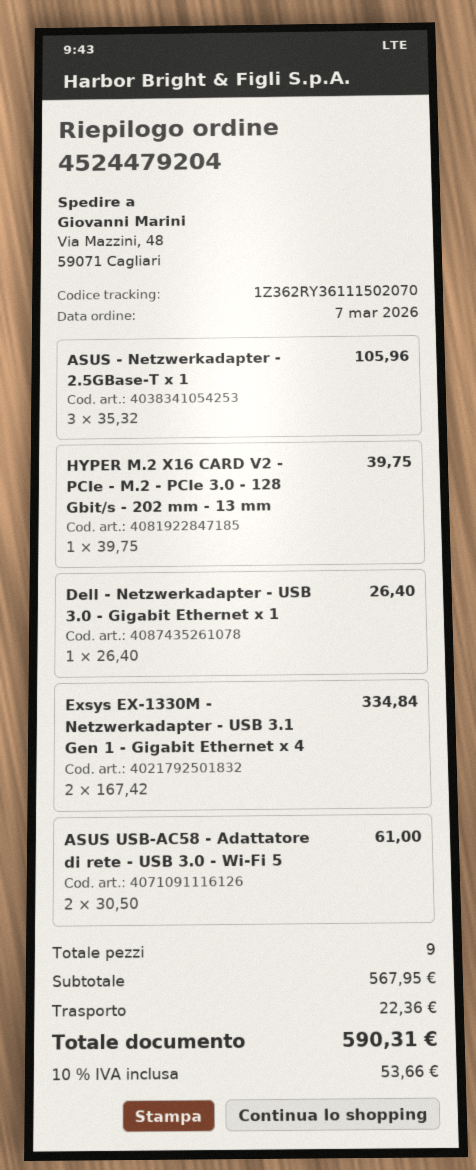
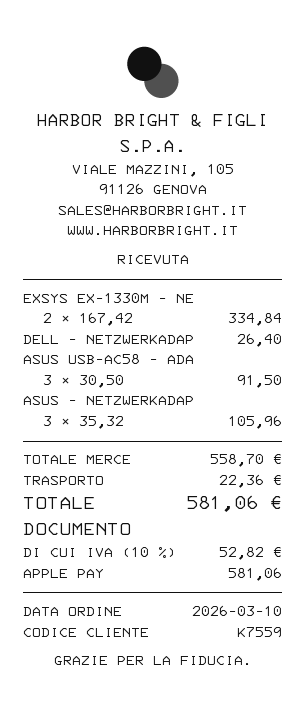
order date: 2026-03-07 -> 2026-03-10
HYPER M.2 X16 CARD V2 - PCIe - M.2 - PCIe 3.0 - 128 Gbit/s - 202 mm - 13 mm: 1 x 39.75 = 39.75 -> none
ASUS USB-AC58 - Adattatore di rete - USB 3.0 - Wi-Fi 5: 2 x 30.50 = 61.00 -> 3 x 30.50 = 91.50
subtotal: 567.95 -> 558.70
tax: 10% = 53.66 -> 10% = 52.82
total: 590.31 -> 581.06

